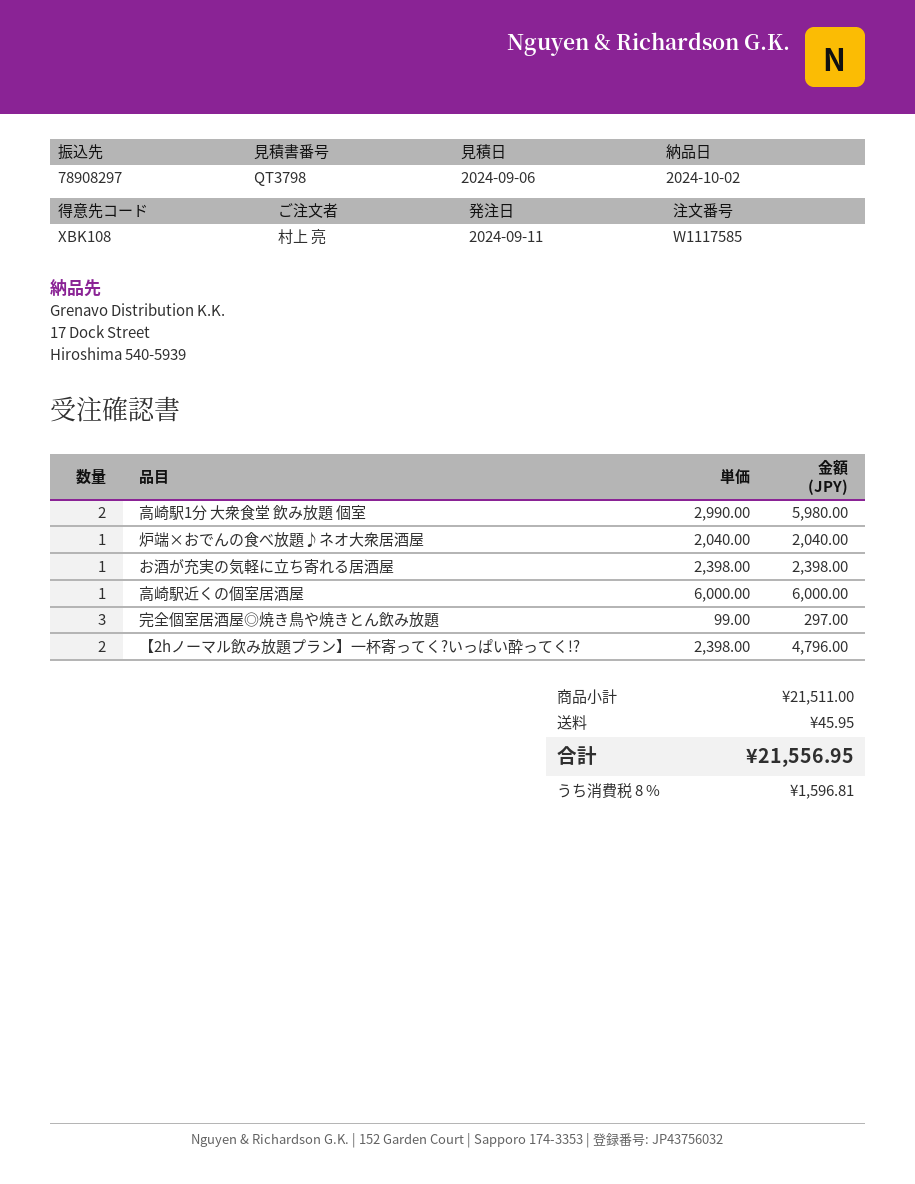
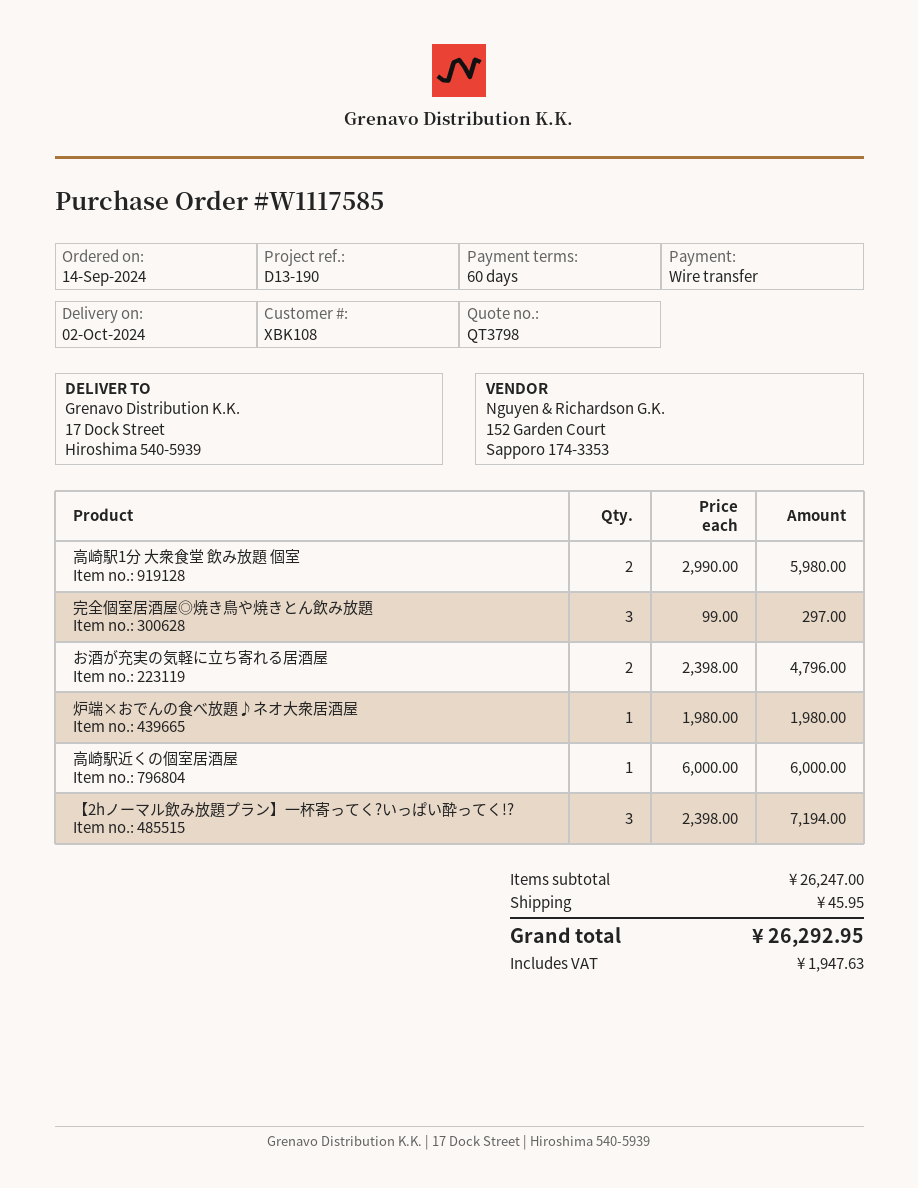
order date: 2024-09-11 -> 2024-09-14
炉端×おでんの食べ放題♪ネオ大衆居酒屋: 1 x 2040.00 = 2040.00 -> 1 x 1980.00 = 1980.00
お酒が充実の気軽に立ち寄れる居酒屋: 1 x 2398.00 = 2398.00 -> 2 x 2398.00 = 4796.00
【2hノーマル飲み放題プラン】一杯寄ってく?いっぱい酔ってく!?: 2 x 2398.00 = 4796.00 -> 3 x 2398.00 = 7194.00
subtotal: 21511.00 -> 26247.00
tax: 1596.81 -> 1947.63
total: 21556.95 -> 26292.95

